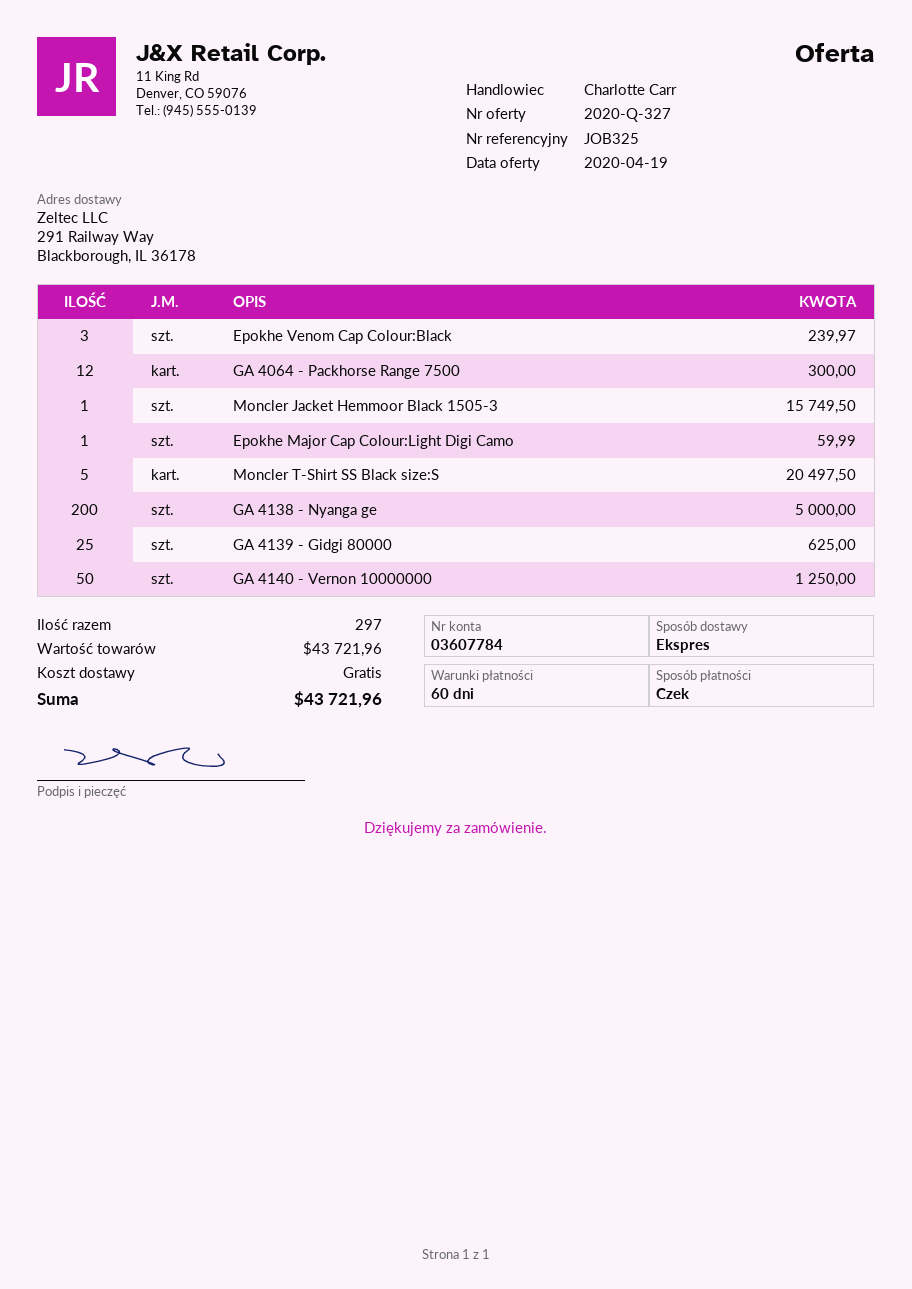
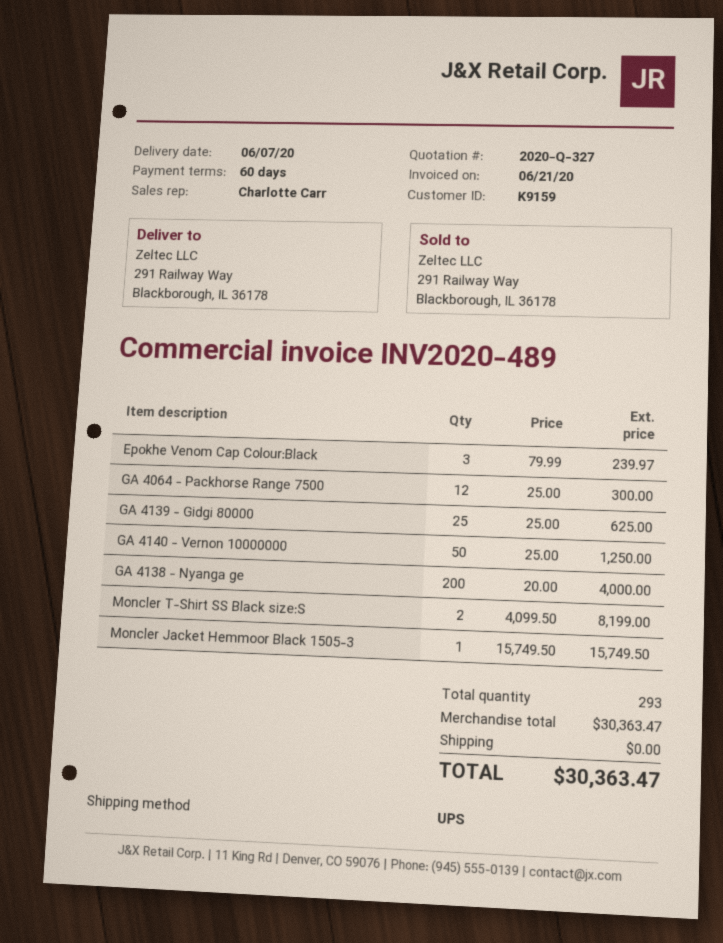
shipping method: express -> UPS
Epokhe Major Cap Colour:Light Digi Camo: 1 for 59.99 -> none
Moncler T-Shirt SS Black size:S: 5 for 20497.50 -> 2 for 8199.00
GA 4138 - Nyanga ge: 200 for 5000.00 -> 200 for 4000.00
total quantity: 297 -> 293
subtotal: 43721.96 -> 30363.47
total: 43721.96 -> 30363.47

